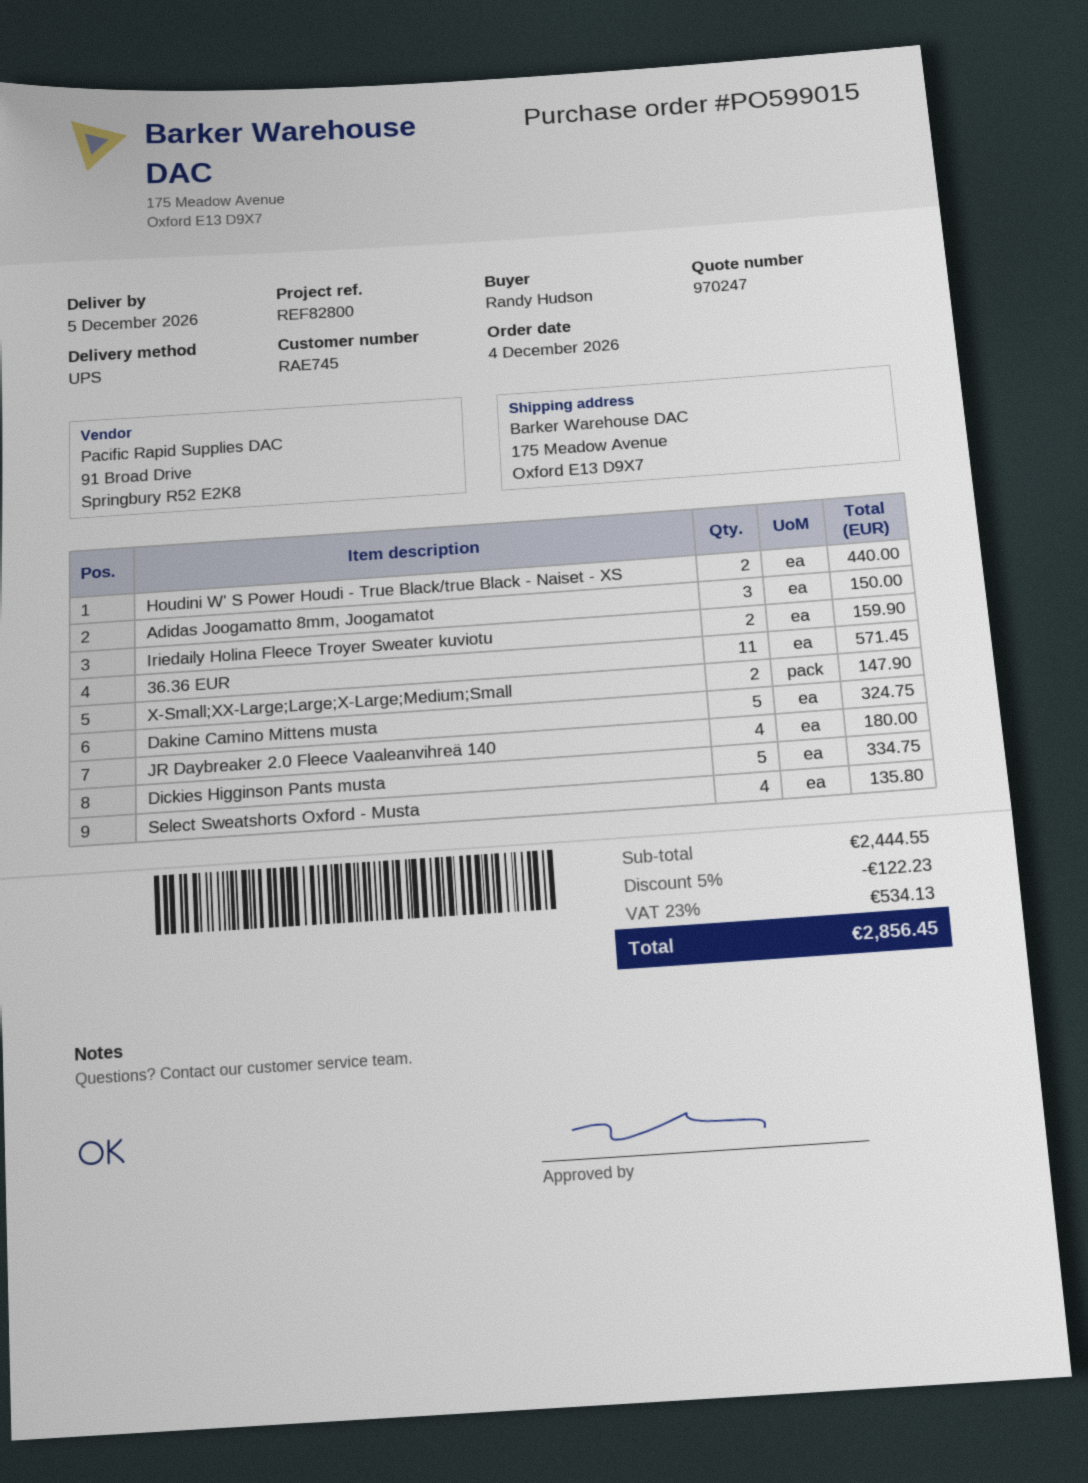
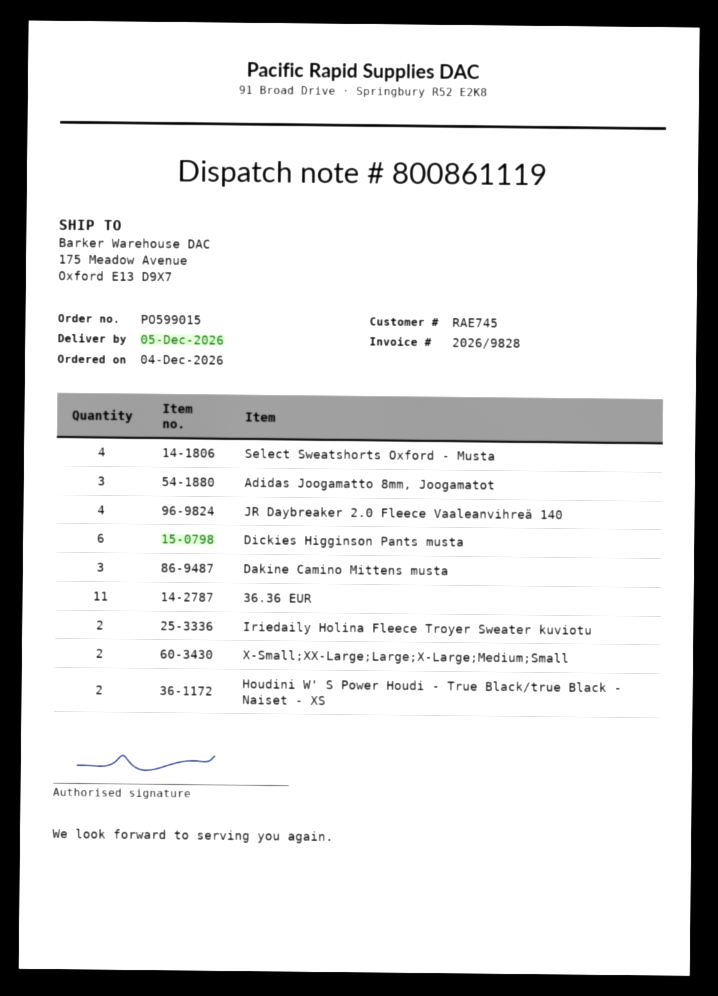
Dakine Camino Mittens musta: 5 -> 3
Dickies Higginson Pants musta: 5 -> 6

